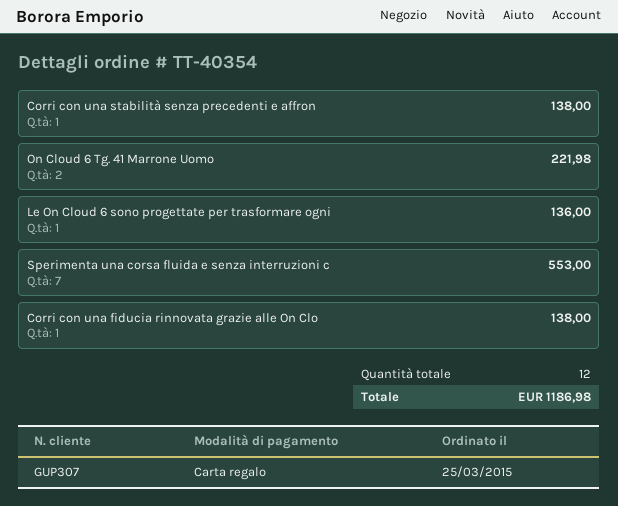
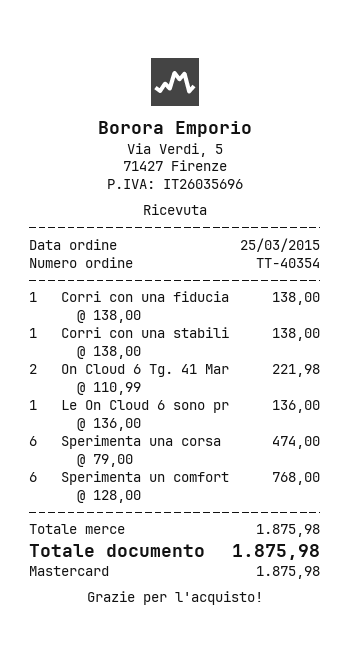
payment method: gift card -> Mastercard
Sperimenta una corsa fluida e senza interruzioni c: 7 for 553.00 -> 6 for 474.00
Sperimenta un comfort: none -> 6 for 768.00
total: 1186.98 -> 1875.98

